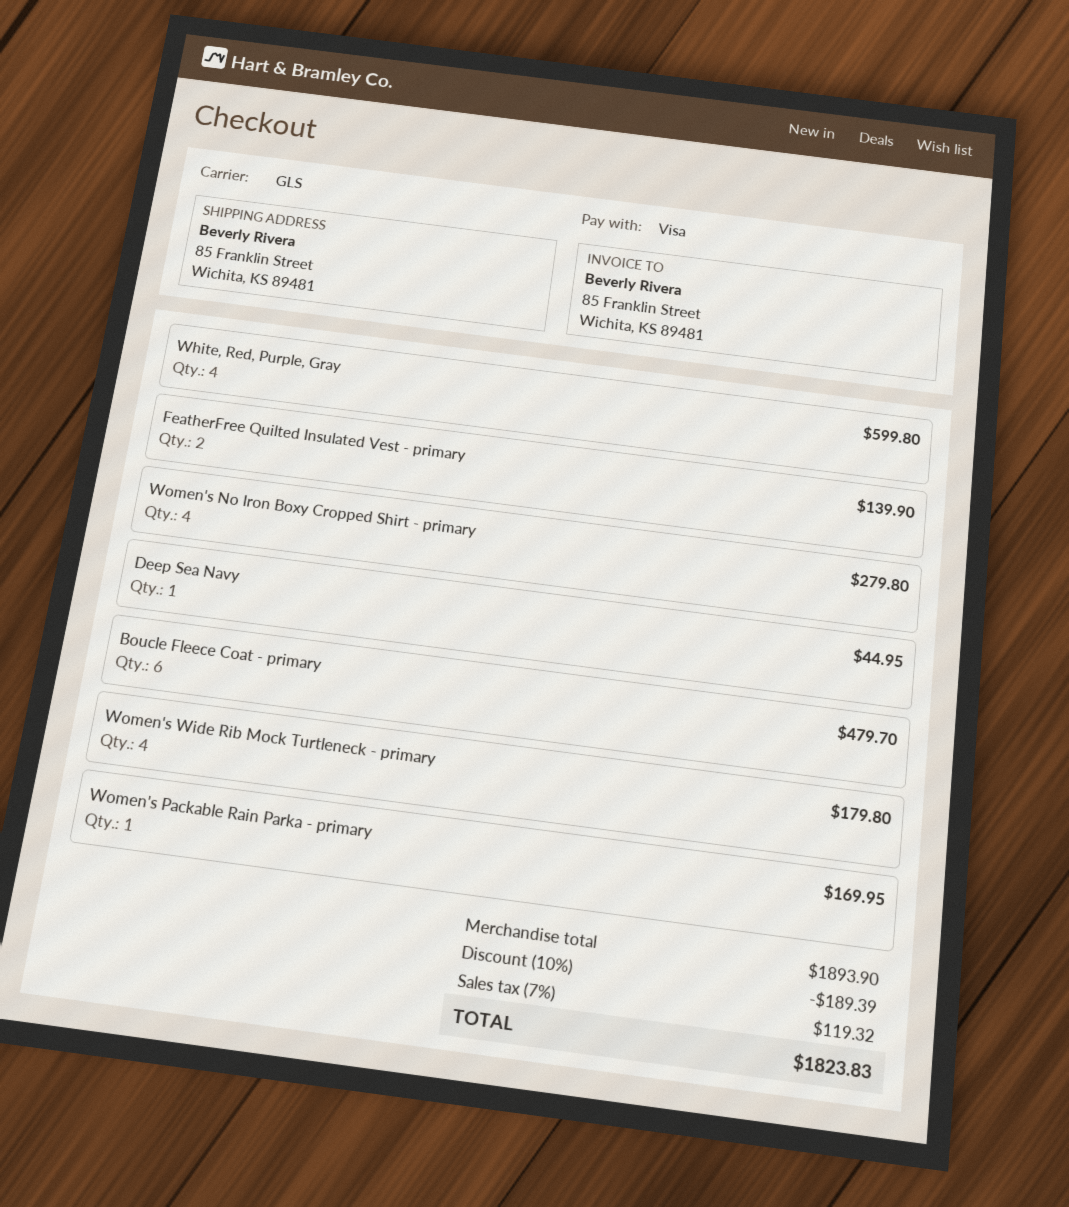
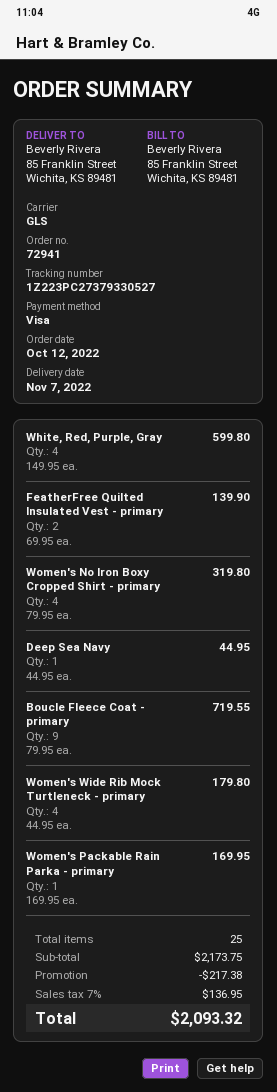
Women's No Iron Boxy Cropped Shirt - primary: 4 for 279.80 -> 4 for 319.80
Boucle Fleece Coat - primary: 6 for 479.70 -> 9 for 719.55
subtotal: 1893.90 -> 2173.75
discount: 189.39 -> 217.38
tax: 7% = 119.32 -> 7% = 136.95
total: 1823.83 -> 2093.32

